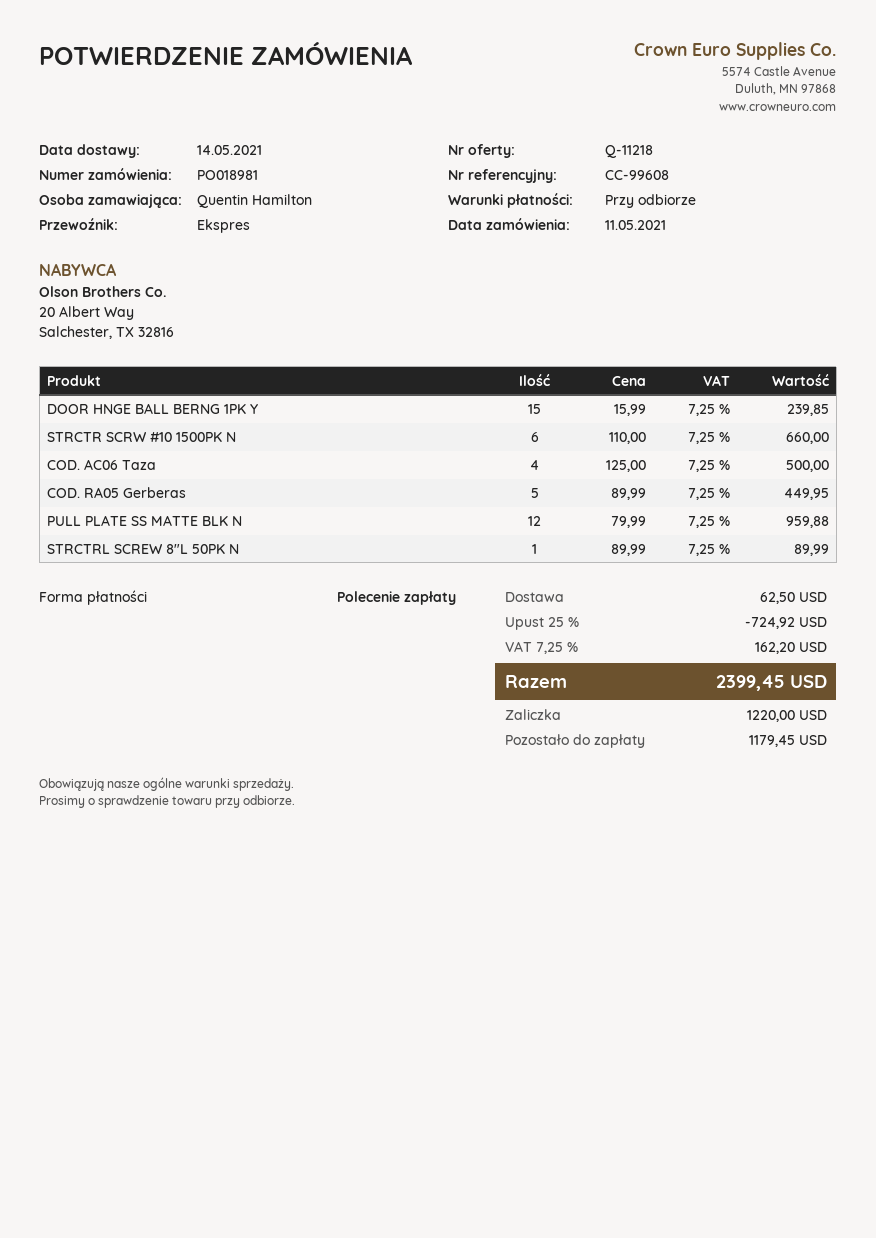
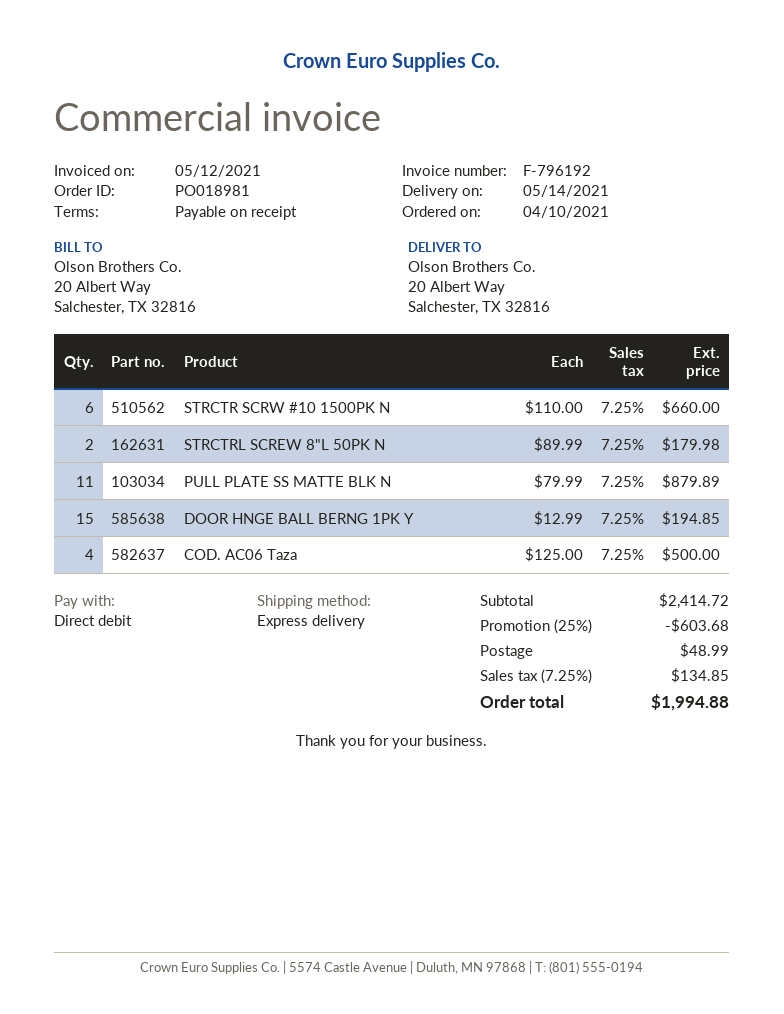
order date: 2021-05-11 -> 2021-04-10
DOOR HNGE BALL BERNG 1PK Y: 15 x 15.99 = 239.85 -> 15 x 12.99 = 194.85
COD. RA05 Gerberas: 5 x 89.99 = 449.95 -> none
PULL PLATE SS MATTE BLK N: 12 x 79.99 = 959.88 -> 11 x 79.99 = 879.89
STRCTRL SCREW 8"L 50PK N: 1 x 89.99 = 89.99 -> 2 x 89.99 = 179.98
discount: 25% = 724.92 -> 25% = 603.68
shipping: 62.50 -> 48.99
tax: 7.25% = 162.20 -> 7.25% = 134.85
total: 2399.45 -> 1994.88

